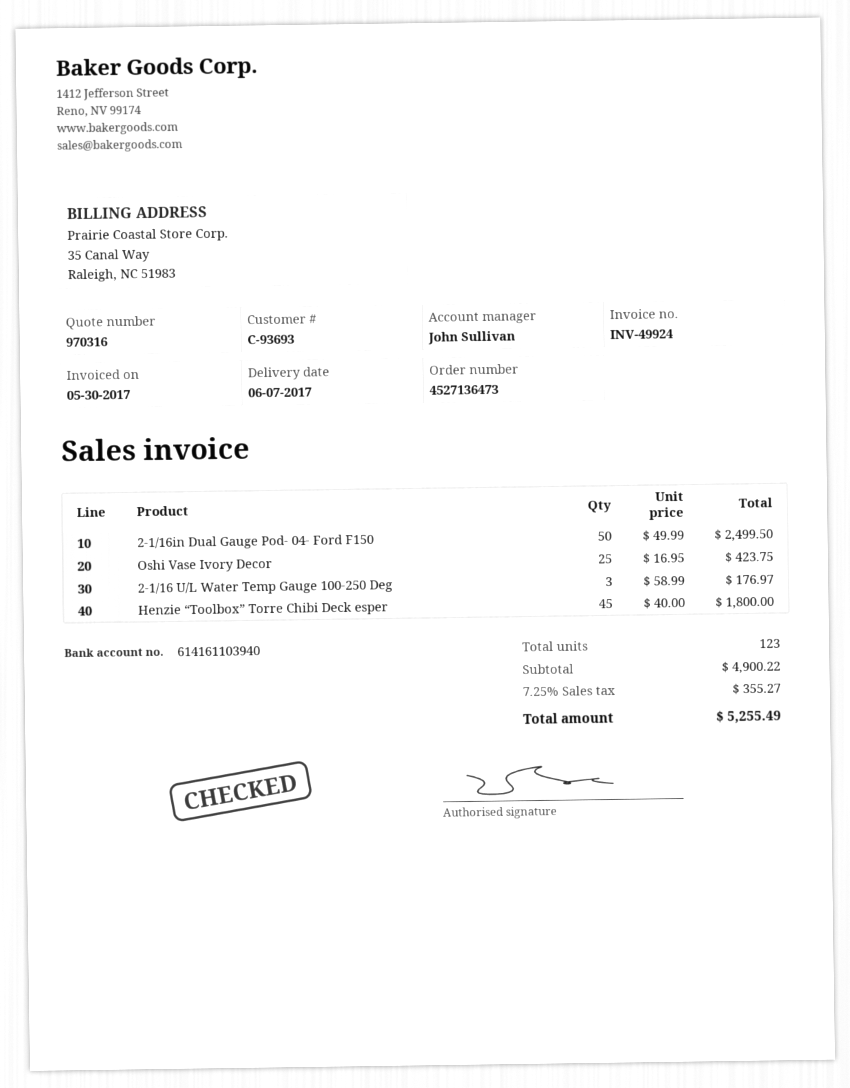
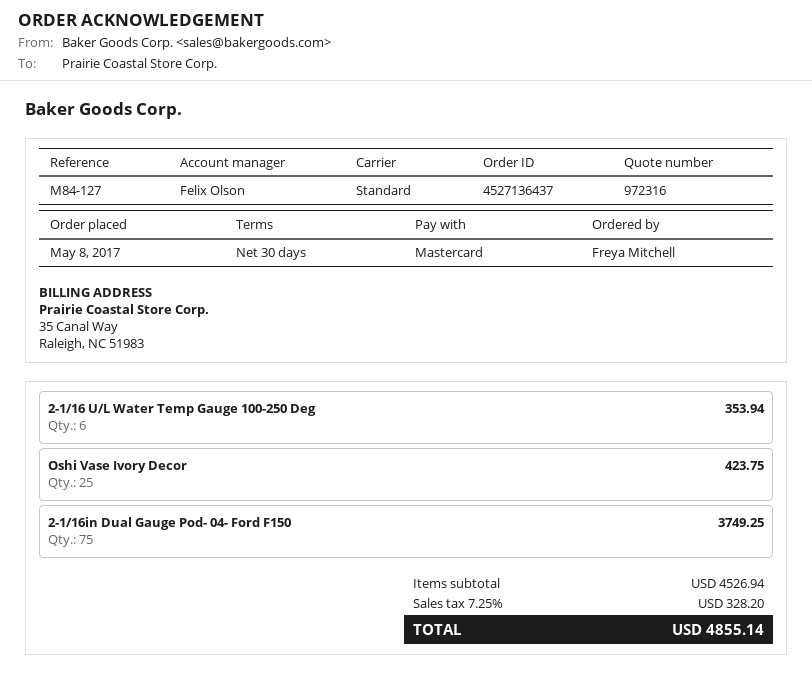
quote number: 970316 -> 972316
order number: 4527136473 -> 4527136437
sales rep: John Sullivan -> Felix Olson
2-1/16in Dual Gauge Pod- 04- Ford F150: 50 for 2499.50 -> 75 for 3749.25
2-1/16 U/L Water Temp Gauge 100-250 Deg: 3 for 176.97 -> 6 for 353.94
Henzie “Toolbox” Torre Chibi Deck esper: 45 for 1800.00 -> none
subtotal: 4900.22 -> 4526.94
tax: 7.25% = 355.27 -> 7.25% = 328.20
total: 5255.49 -> 4855.14

